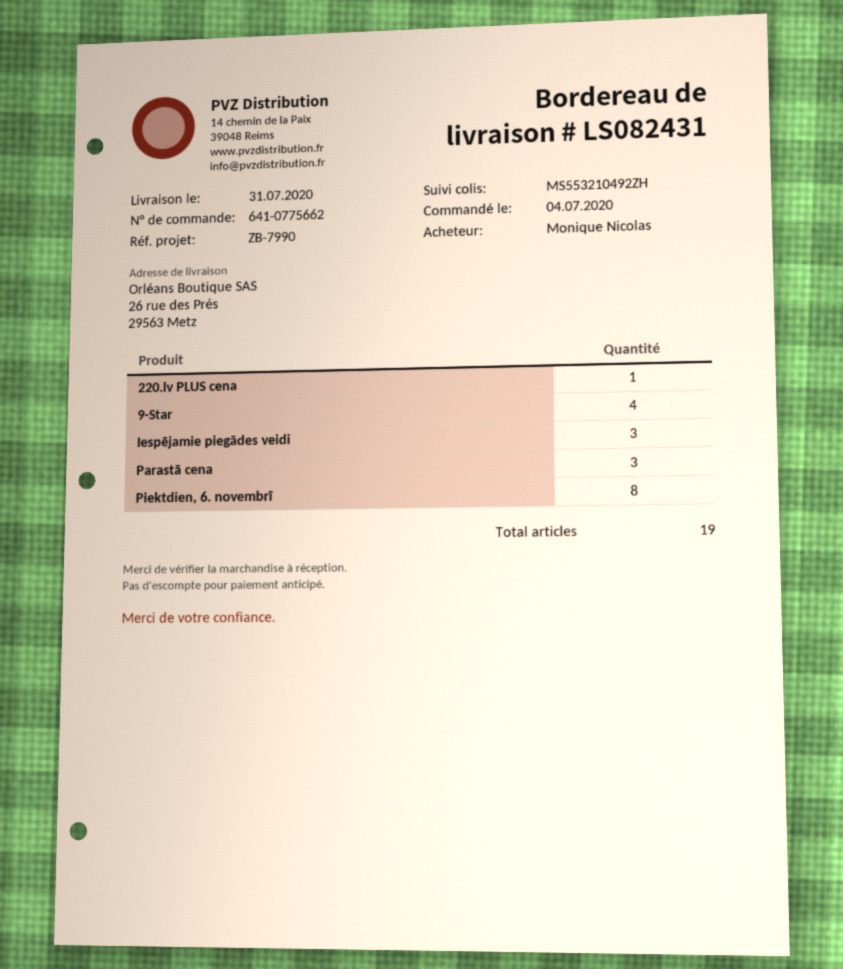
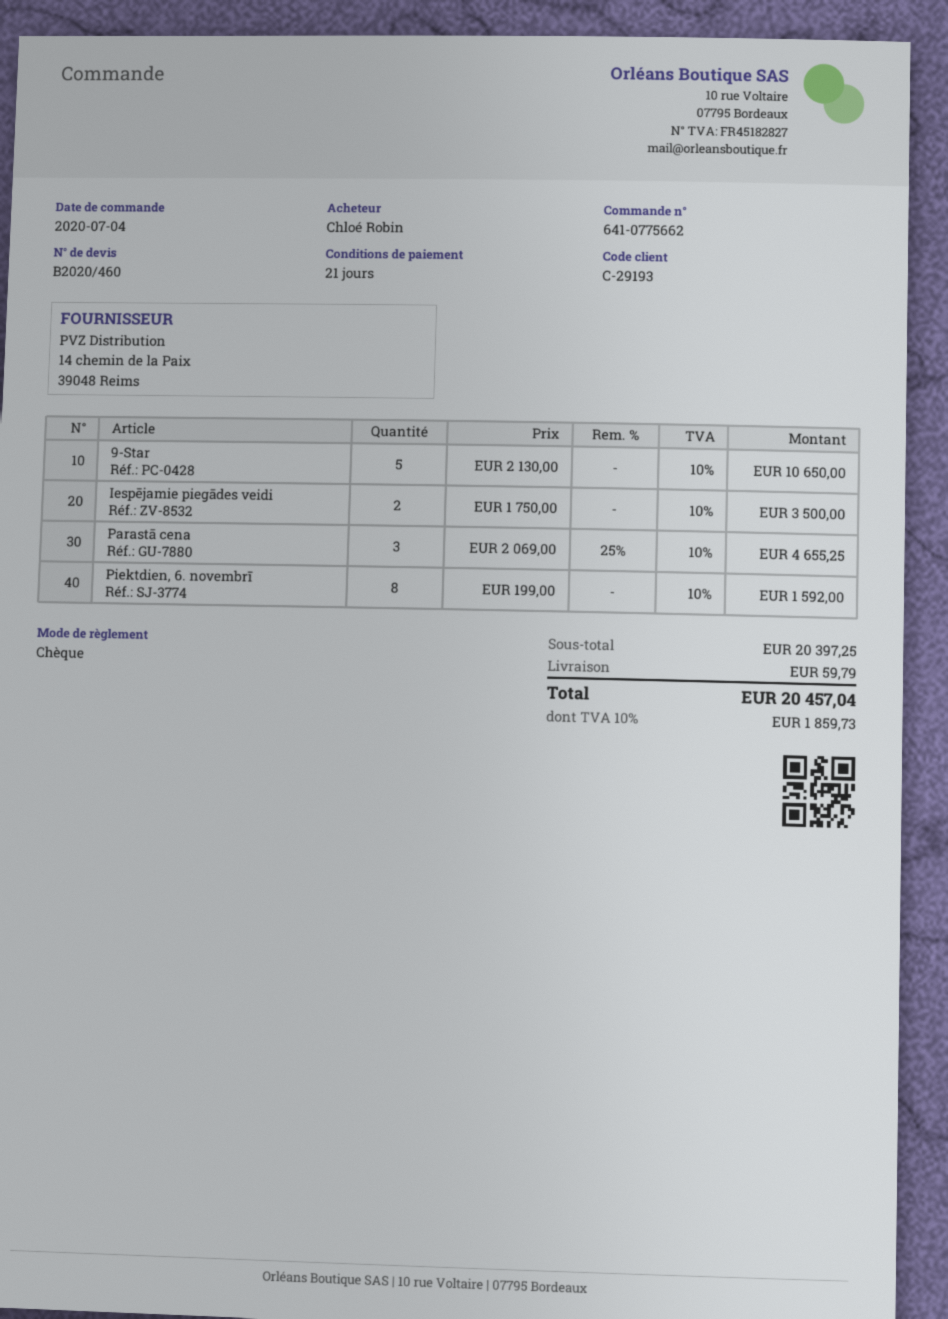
ordered by: Monique Nicolas -> Chloé Robin
220.lv PLUS cena: 1 -> none
9-Star: 4 -> 5
Iespējamie piegādes veidi: 3 -> 2

